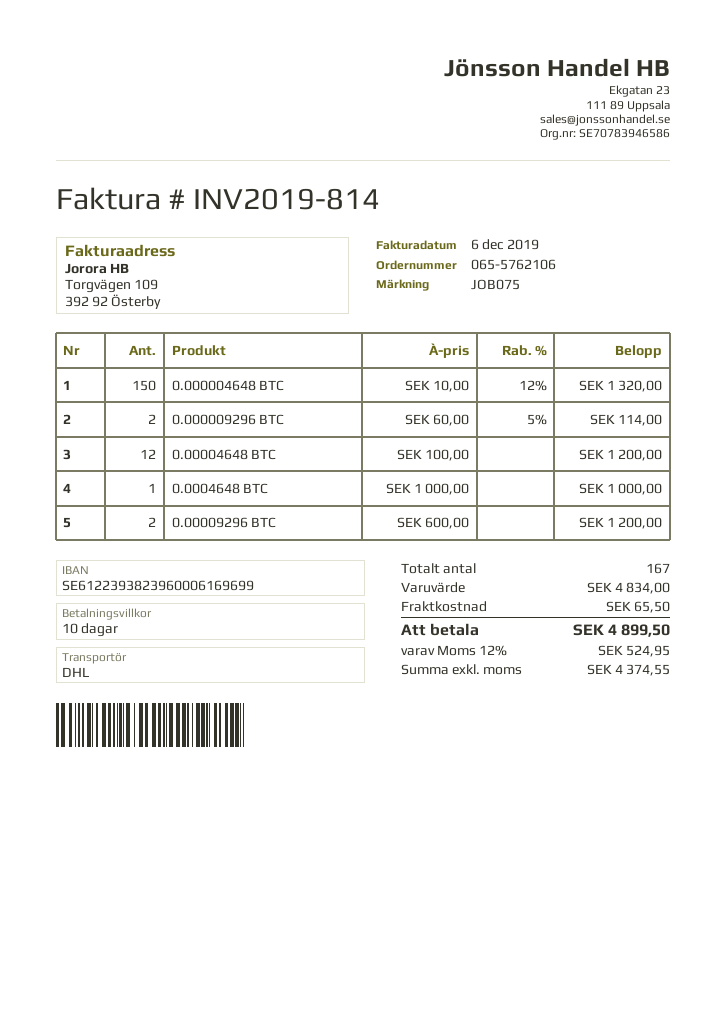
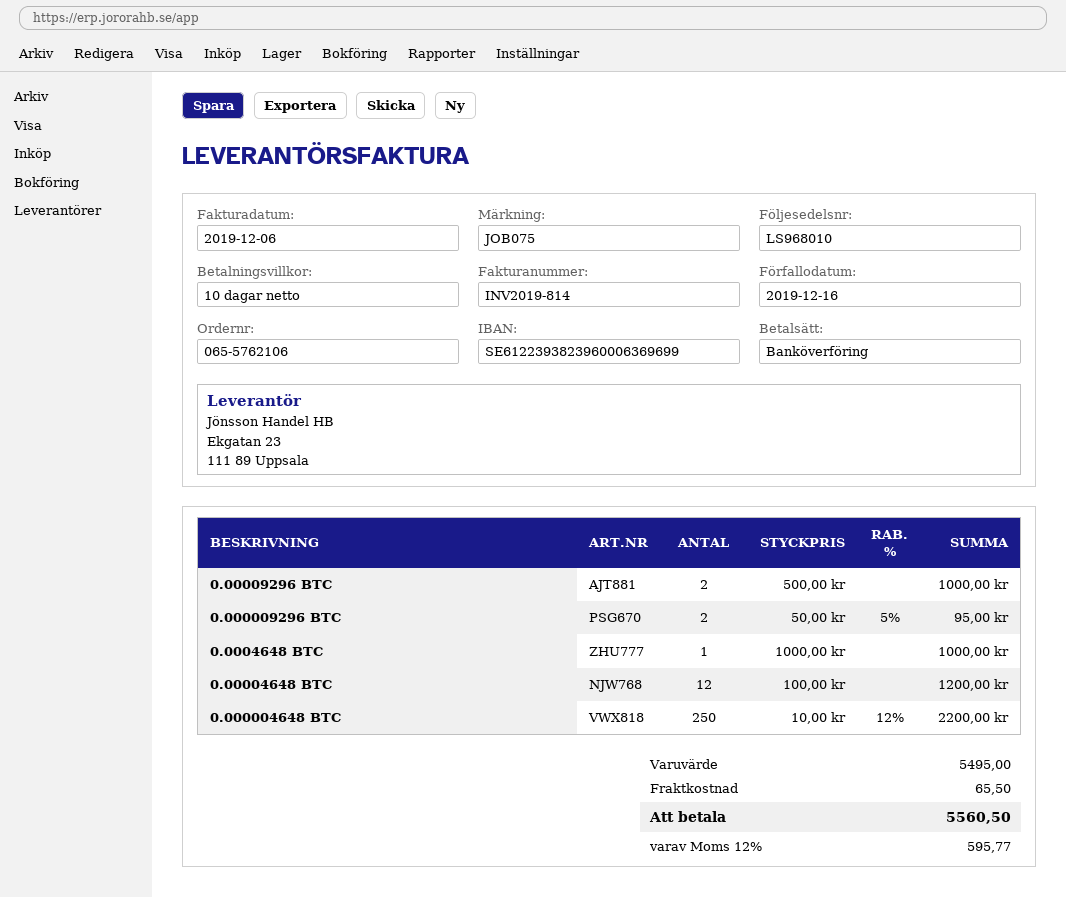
bank account: SE6122393823960006169699 -> SE6122393823960006369699
0.000004648 BTC: 150 x 10.00 - 12% = 1320.00 -> 250 x 10.00 - 12% = 2200.00
0.000009296 BTC: 2 x 60.00 - 5% = 114.00 -> 2 x 50.00 - 5% = 95.00
0.00009296 BTC: 2 x 600.00 = 1200.00 -> 2 x 500.00 = 1000.00
subtotal: 4834.00 -> 5495.00
tax: 12% = 524.95 -> 12% = 595.77
total: 4899.50 -> 5560.50

